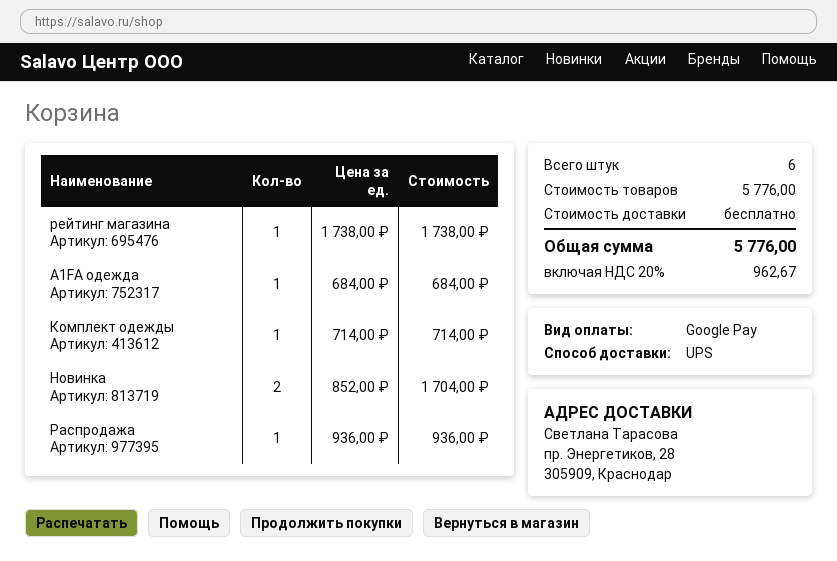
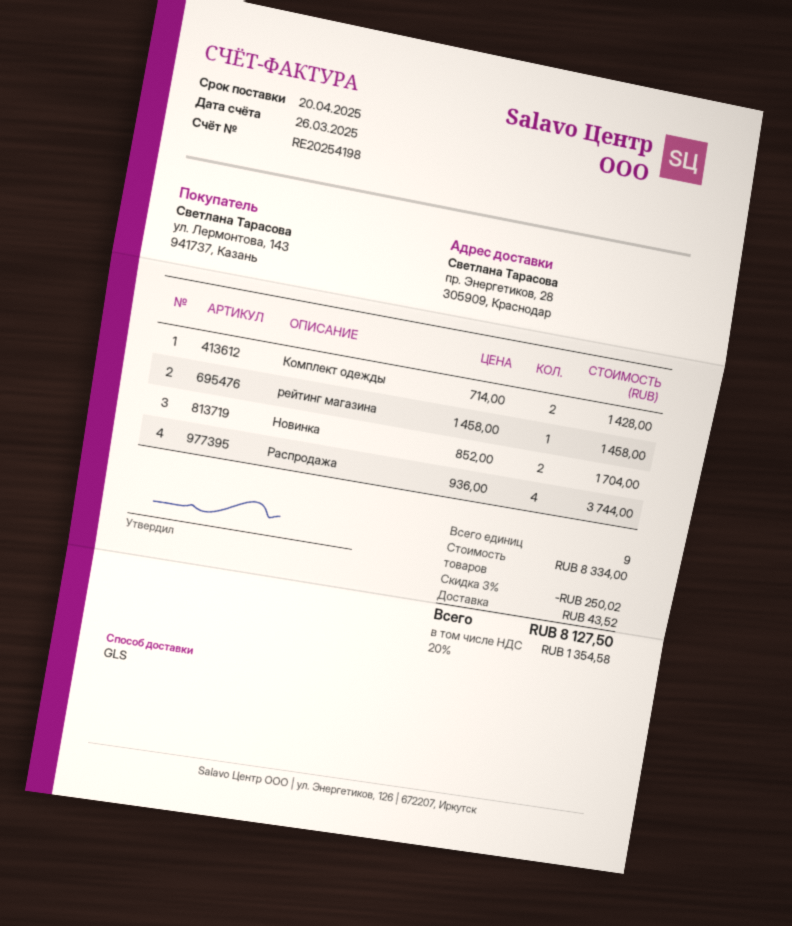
shipping method: UPS -> GLS
рейтинг магазина: 1 x 1738.00 = 1738.00 -> 1 x 1458.00 = 1458.00
A1FA одежда: 1 x 684.00 = 684.00 -> none
Комплект одежды: 1 x 714.00 = 714.00 -> 2 x 714.00 = 1428.00
Распродажа: 1 x 936.00 = 936.00 -> 4 x 936.00 = 3744.00
total quantity: 6 -> 9
subtotal: 5776.00 -> 8334.00
discount: none -> 3% = 250.02
shipping: 0.00 -> 43.52
tax: 20% = 962.67 -> 20% = 1354.58
total: 5776.00 -> 8127.50

